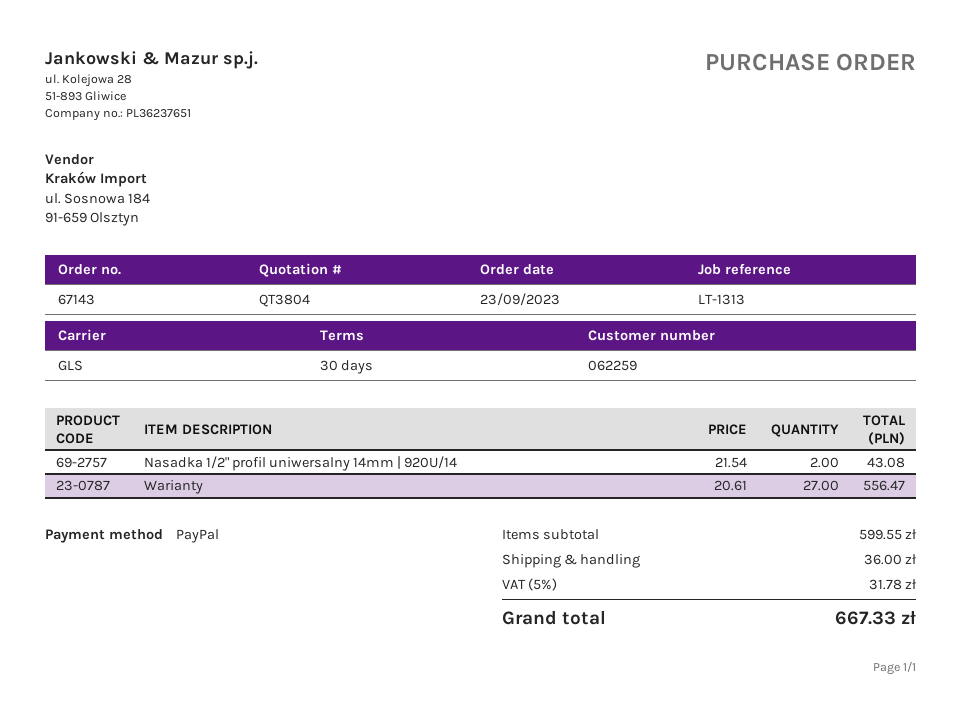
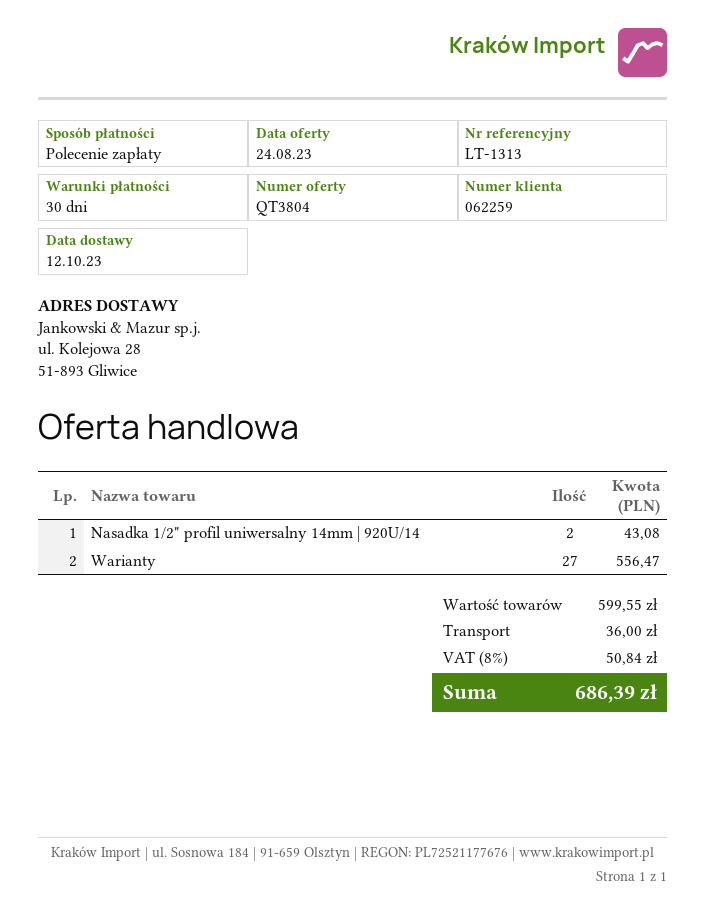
payment method: PayPal -> direct debit
tax: 5% = 31.78 -> 8% = 50.84
total: 667.33 -> 686.39

